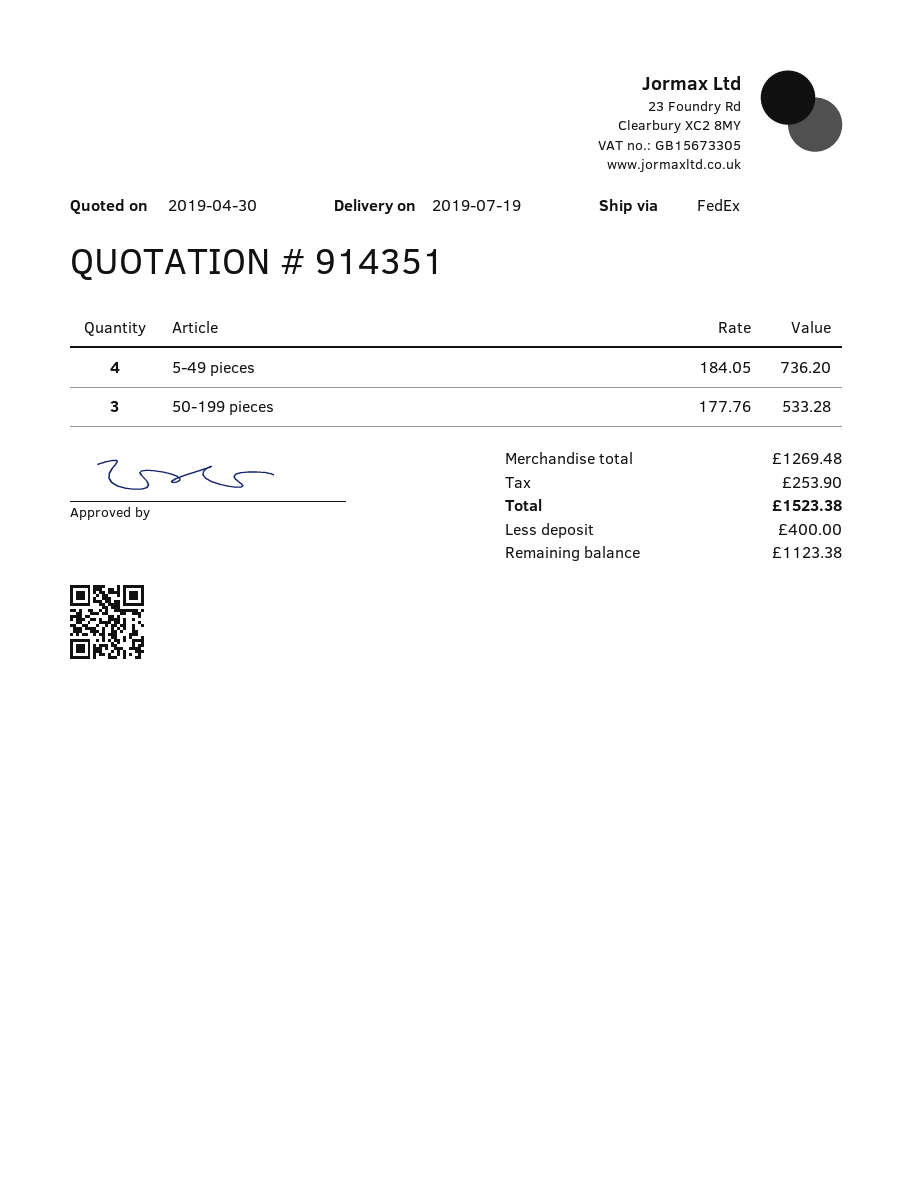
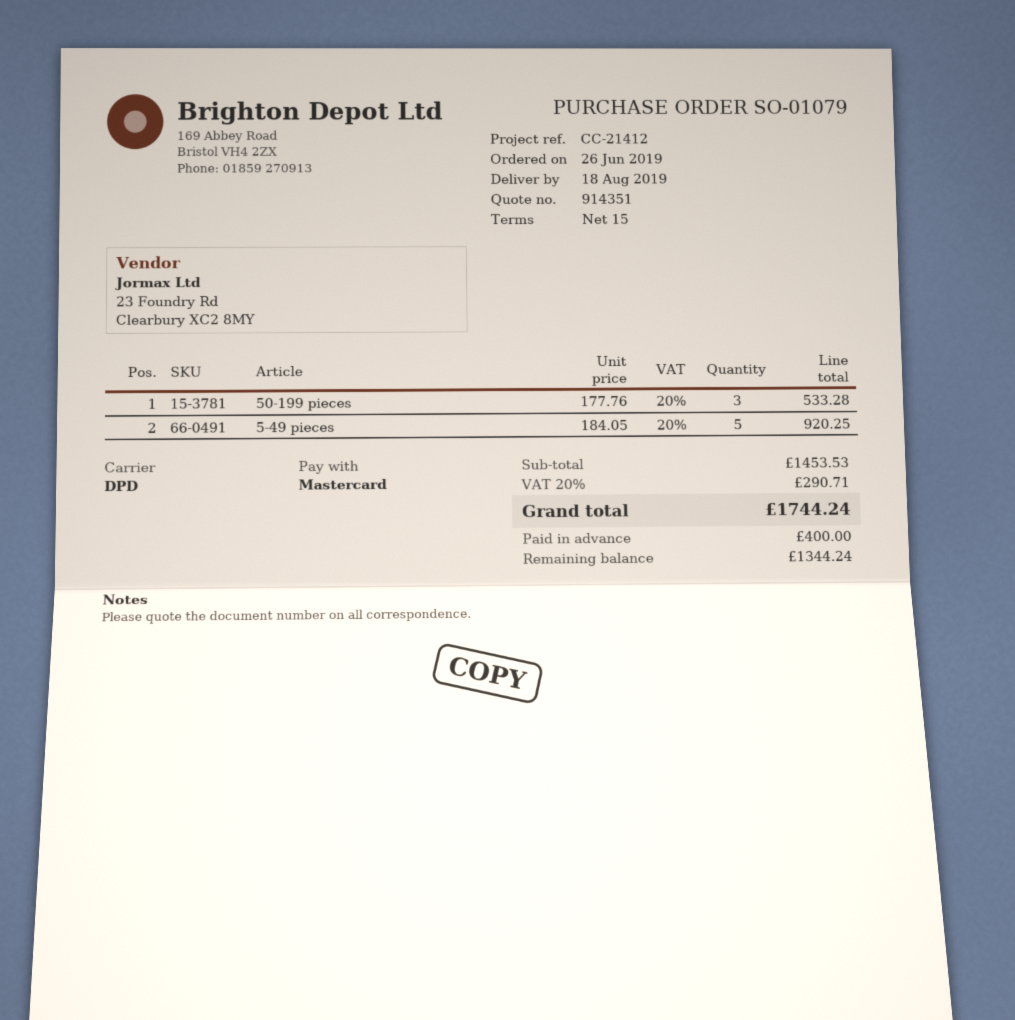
delivery date: 2019-07-19 -> 2019-08-18
shipping method: FedEx -> DPD
5-49 pieces: 4 x 184.05 = 736.20 -> 5 x 184.05 = 920.25
subtotal: 1269.48 -> 1453.53
tax: 253.90 -> 290.71
total: 1523.38 -> 1744.24
balance: 1123.38 -> 1344.24

